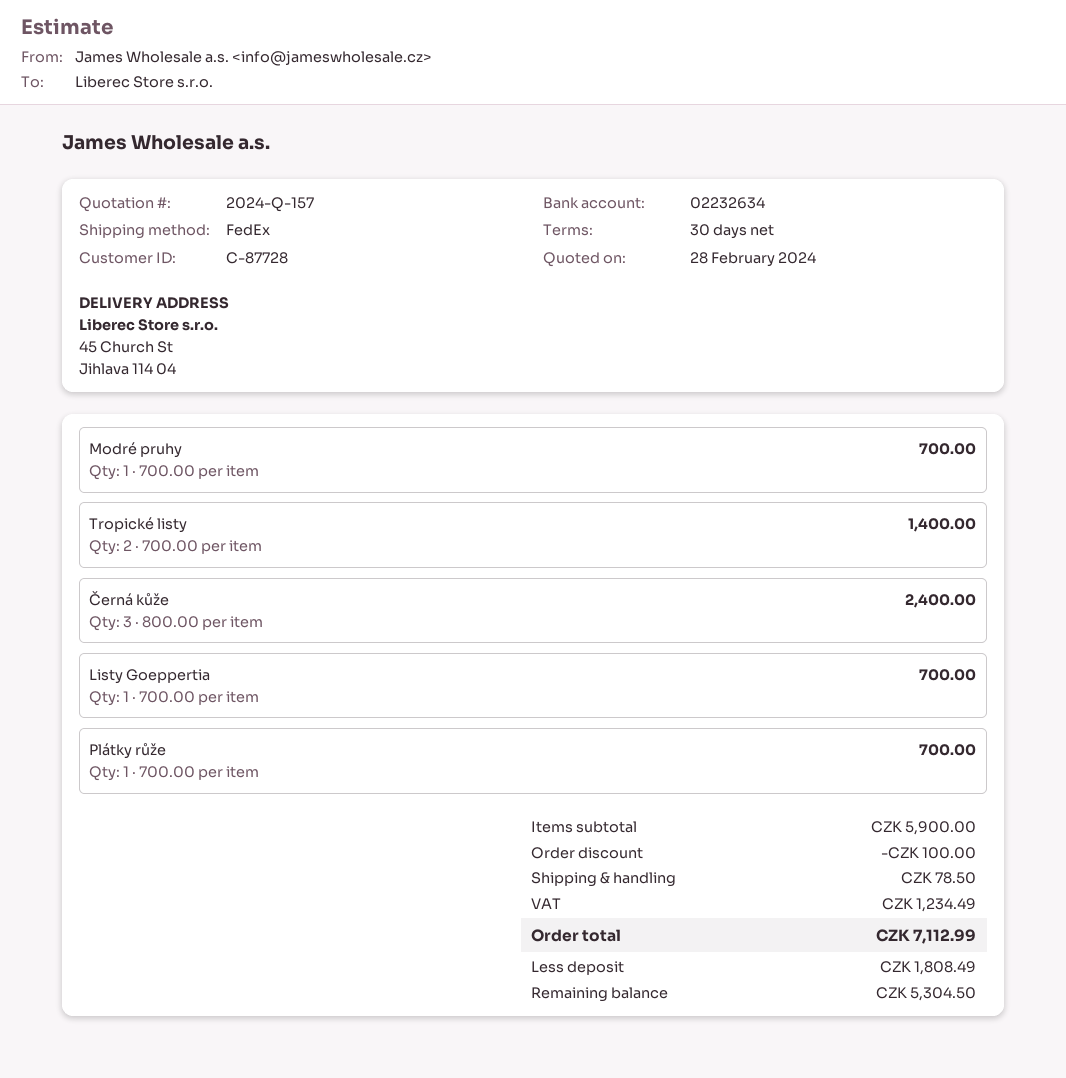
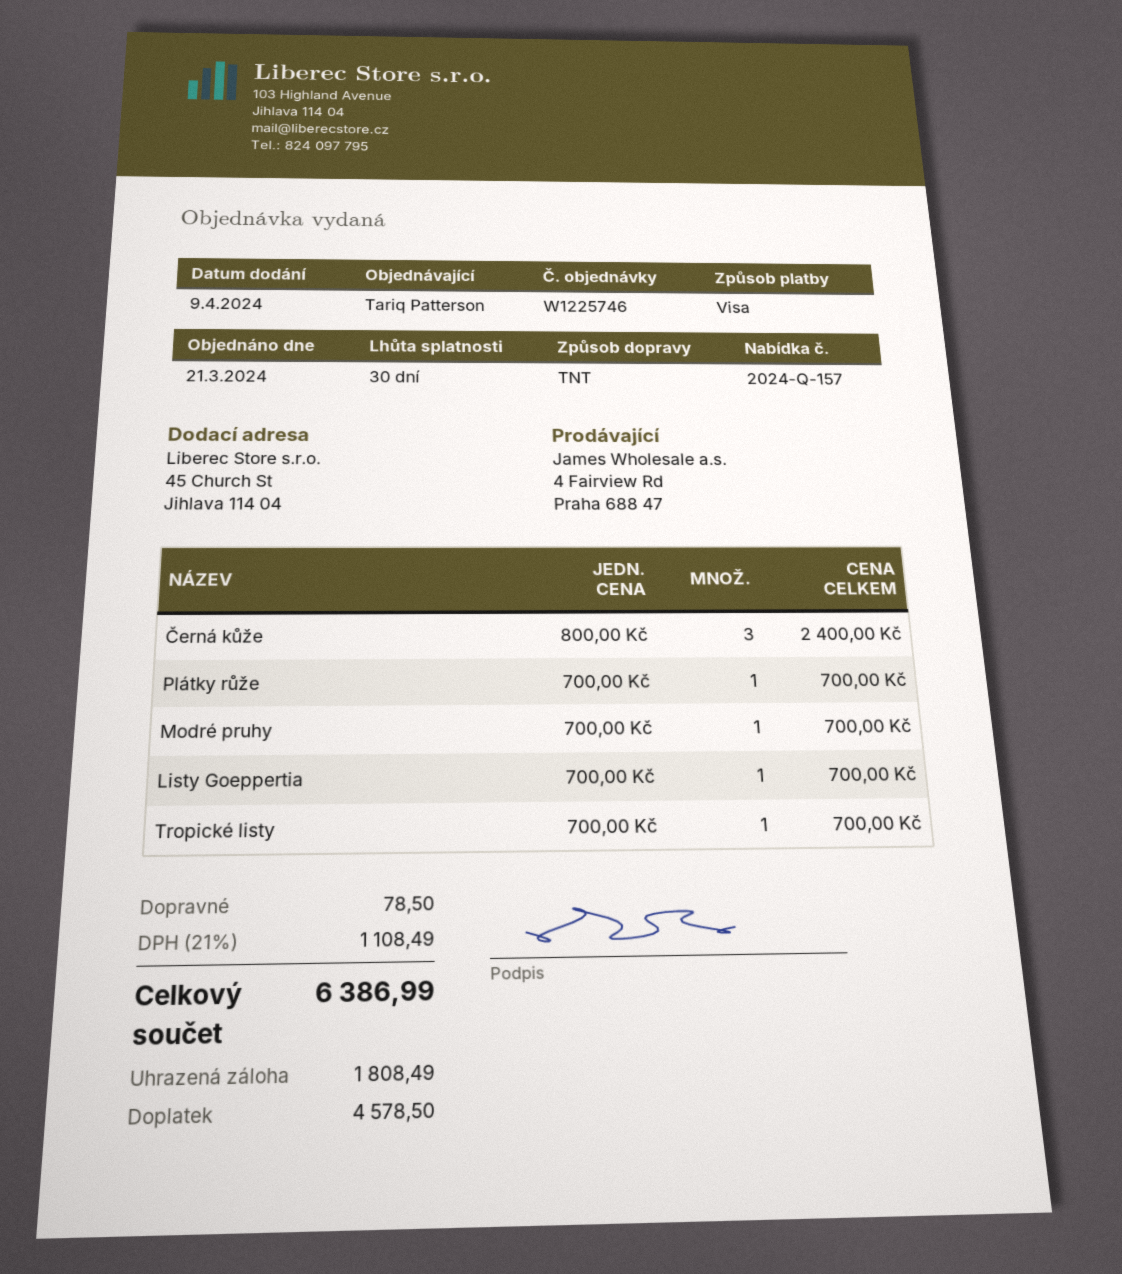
shipping method: FedEx -> TNT
Tropické listy: 2 x 700.00 = 1400.00 -> 1 x 700.00 = 700.00
discount: 100.00 -> none
tax: 1234.49 -> 1108.49
total: 7112.99 -> 6386.99
balance: 5304.50 -> 4578.50

